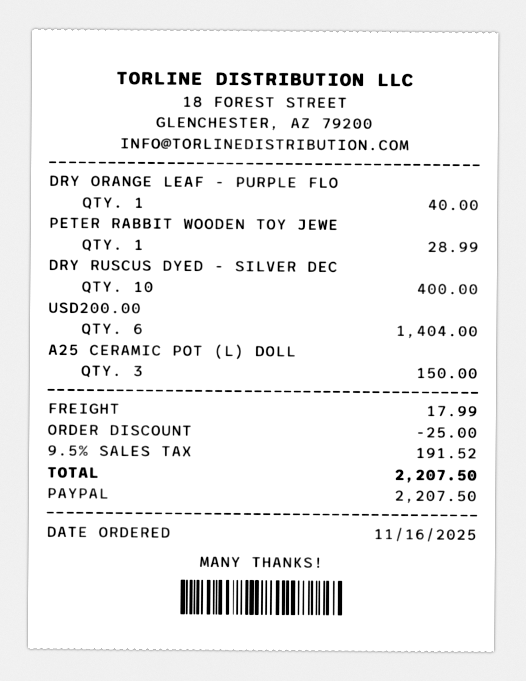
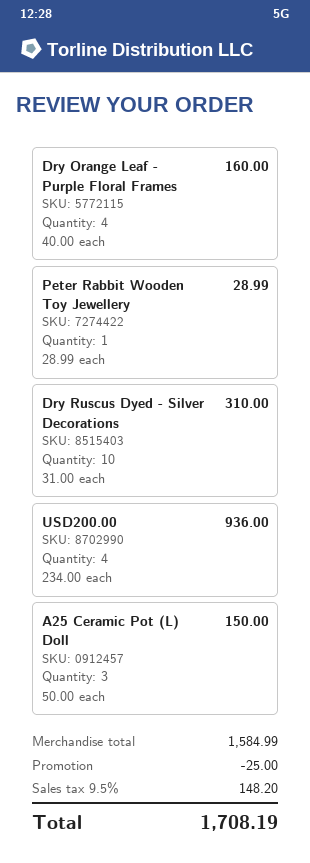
DRY ORANGE LEAF - PURPLE FLO: 1 for 40.00 -> 4 for 160.00
DRY RUSCUS DYED - SILVER DEC: 10 for 400.00 -> 10 for 310.00
USD200.00: 6 for 1404.00 -> 4 for 936.00
shipping: 17.99 -> none
tax: 9.5% = 191.52 -> 9.5% = 148.20
total: 2207.50 -> 1708.19

